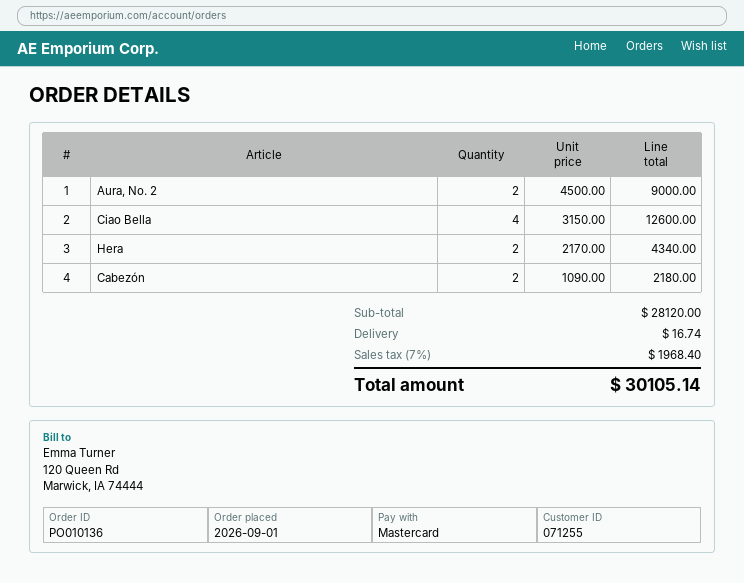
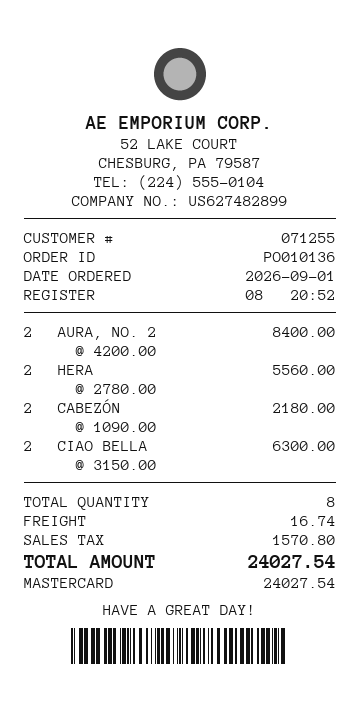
Aura, No. 2: 2 x 4500.00 = 9000.00 -> 2 x 4200.00 = 8400.00
Ciao Bella: 4 x 3150.00 = 12600.00 -> 2 x 3150.00 = 6300.00
Hera: 2 x 2170.00 = 4340.00 -> 2 x 2780.00 = 5560.00
tax: 1968.40 -> 1570.80
total: 30105.14 -> 24027.54

